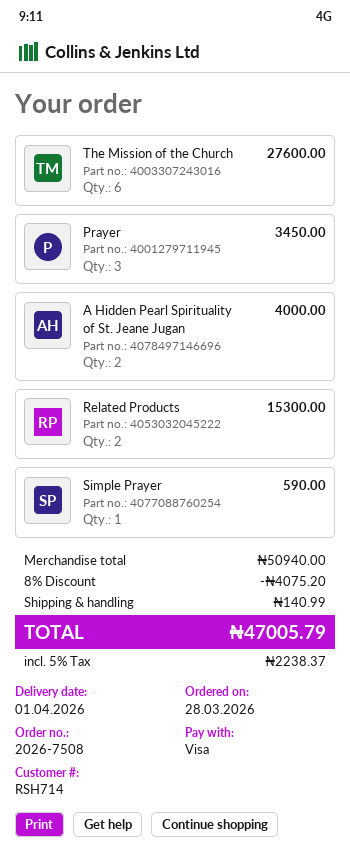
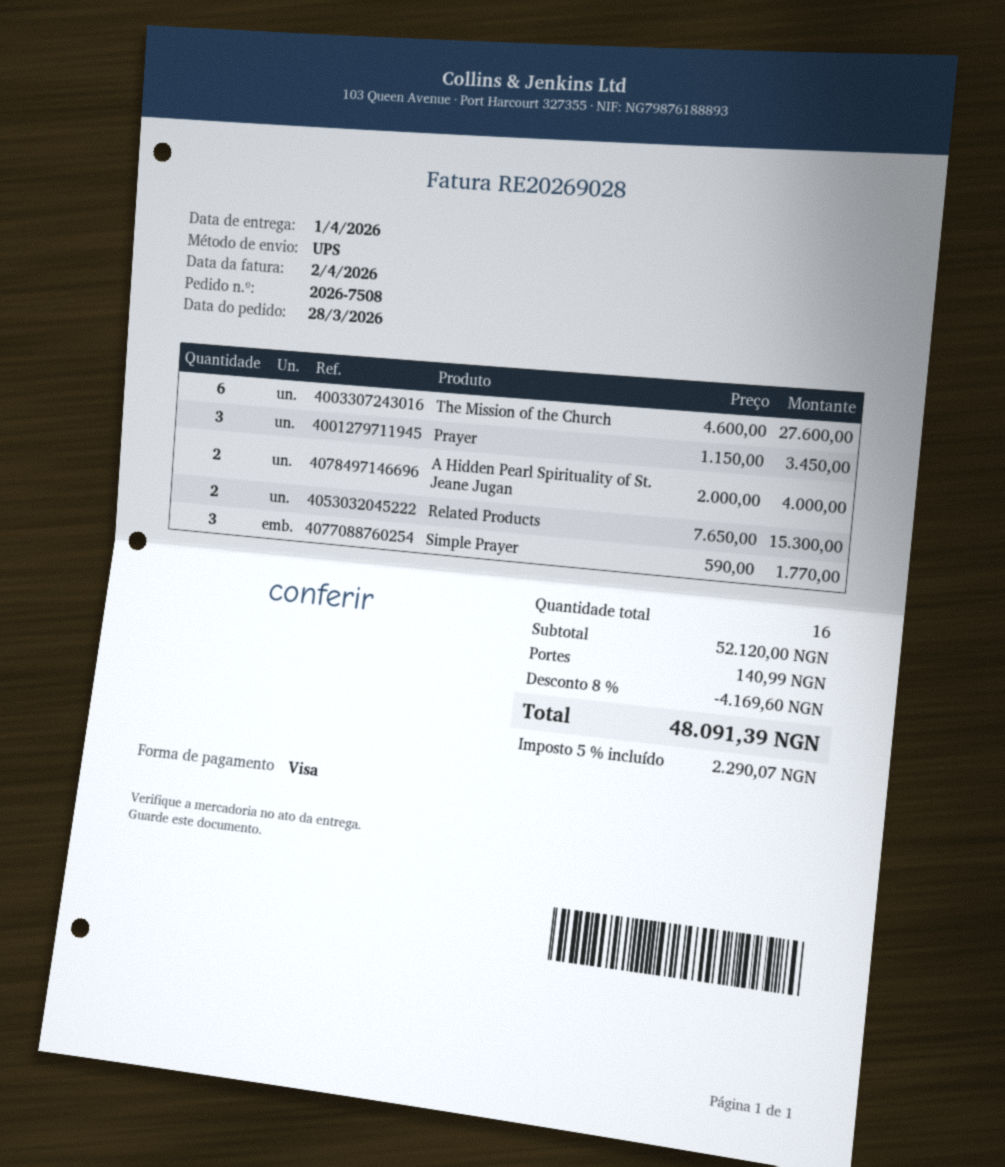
Simple Prayer: 1 for 590.00 -> 3 for 1770.00
subtotal: 50940.00 -> 52120.00
discount: 8% = 4075.20 -> 8% = 4169.60
tax: 5% = 2238.37 -> 5% = 2290.07
total: 47005.79 -> 48091.39

